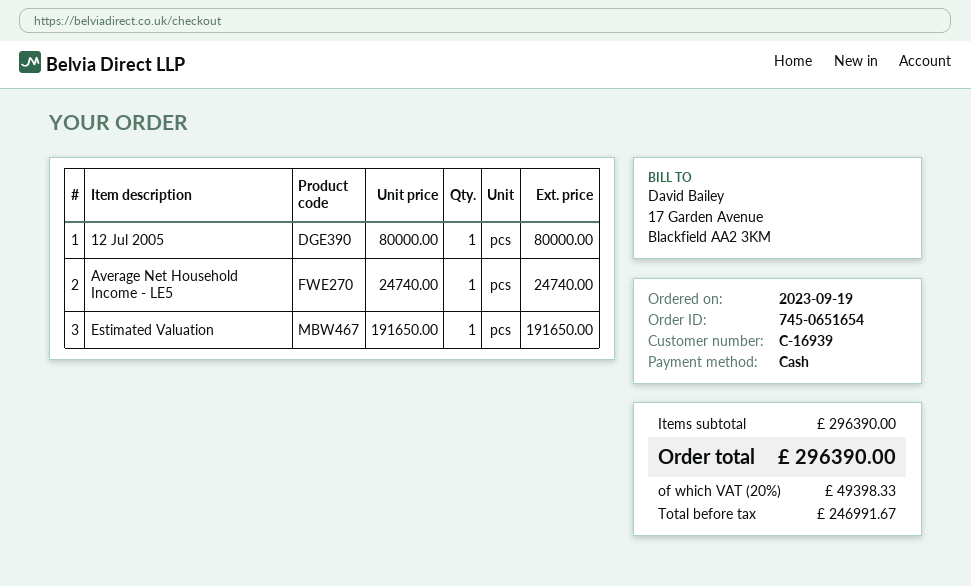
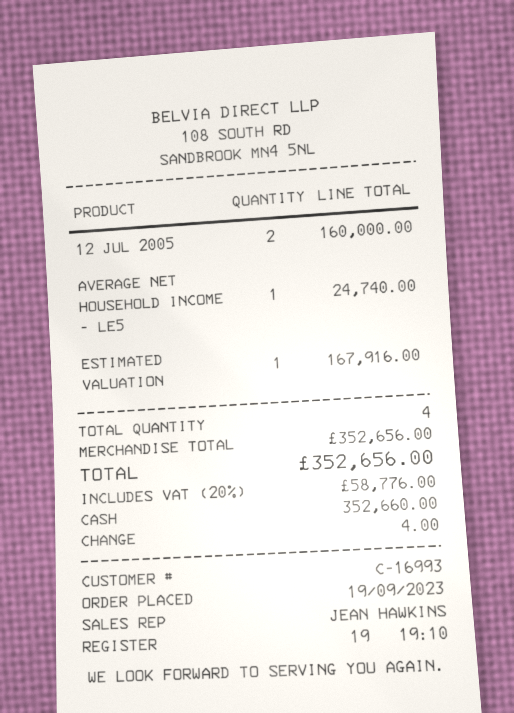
customer number: C-16939 -> C-16993
12 Jul 2005: 1 for 80000.00 -> 2 for 160000.00
Estimated Valuation: 1 for 191650.00 -> 1 for 167916.00
subtotal: 296390.00 -> 352656.00
tax: 20% = 49398.33 -> 20% = 58776.00
total: 296390.00 -> 352656.00

